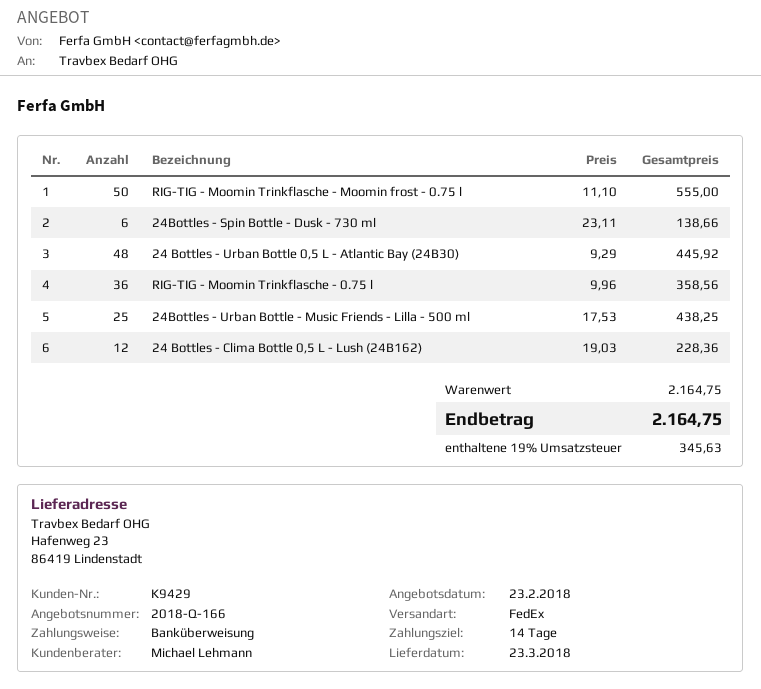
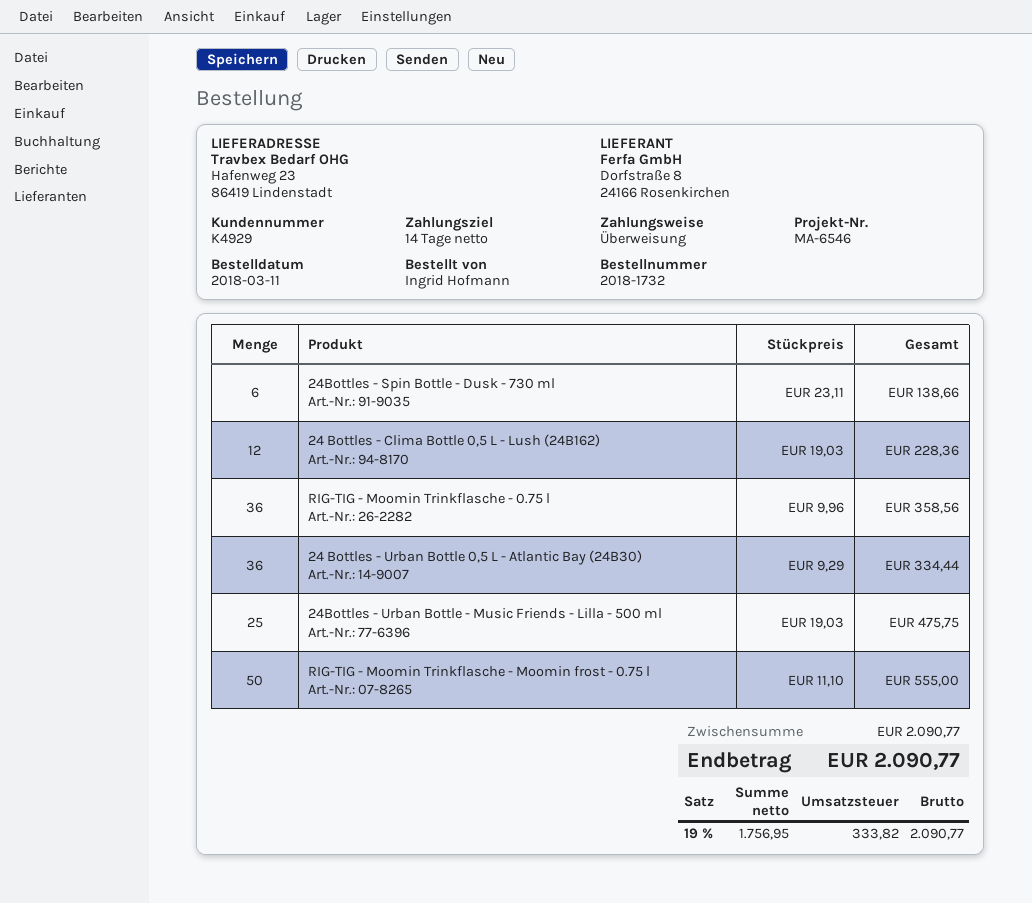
customer number: K9429 -> K4929
24 Bottles - Urban Bottle 0,5 L - Atlantic Bay (24B30): 48 x 9.29 = 445.92 -> 36 x 9.29 = 334.44
24Bottles - Urban Bottle - Music Friends - Lilla - 500 ml: 25 x 17.53 = 438.25 -> 25 x 19.03 = 475.75
subtotal: 2164.75 -> 2090.77
tax: 19% = 345.63 -> 19% = 333.82
total: 2164.75 -> 2090.77

